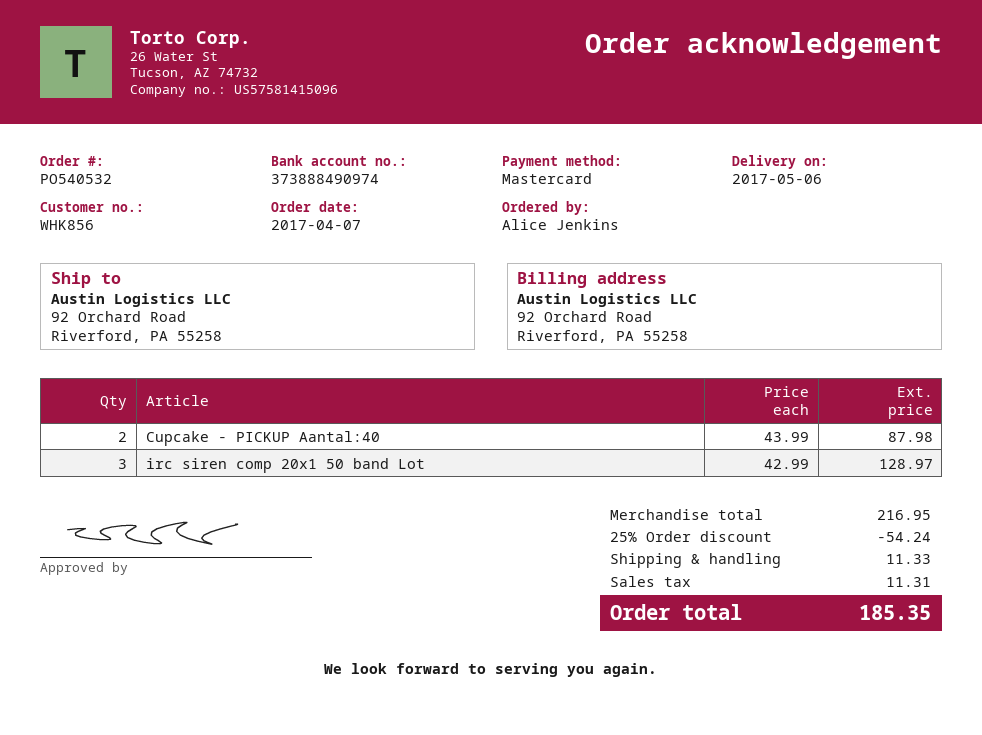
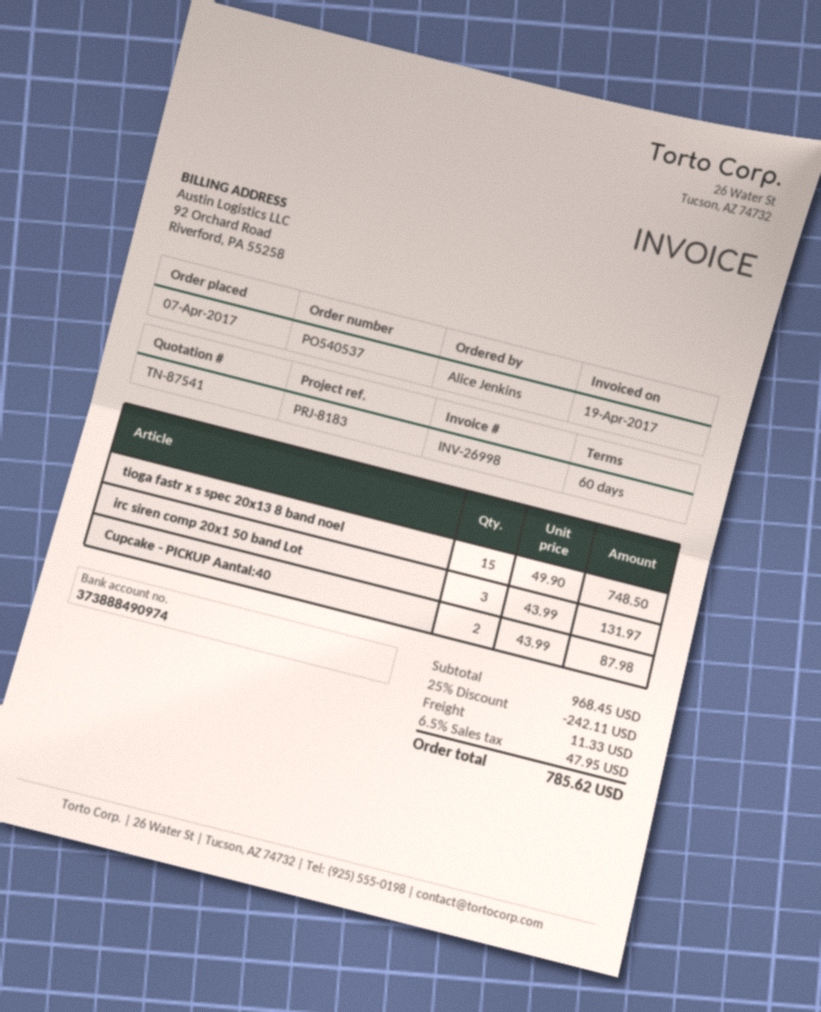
order number: PO540532 -> PO540537
irc siren comp 20x1 50 band Lot: 3 x 42.99 = 128.97 -> 3 x 43.99 = 131.97
tioga fastr x s spec 20x13 8 band noel: none -> 15 x 49.90 = 748.50
subtotal: 216.95 -> 968.45
discount: 25% = 54.24 -> 25% = 242.11
tax: 11.31 -> 47.95
total: 185.35 -> 785.62

